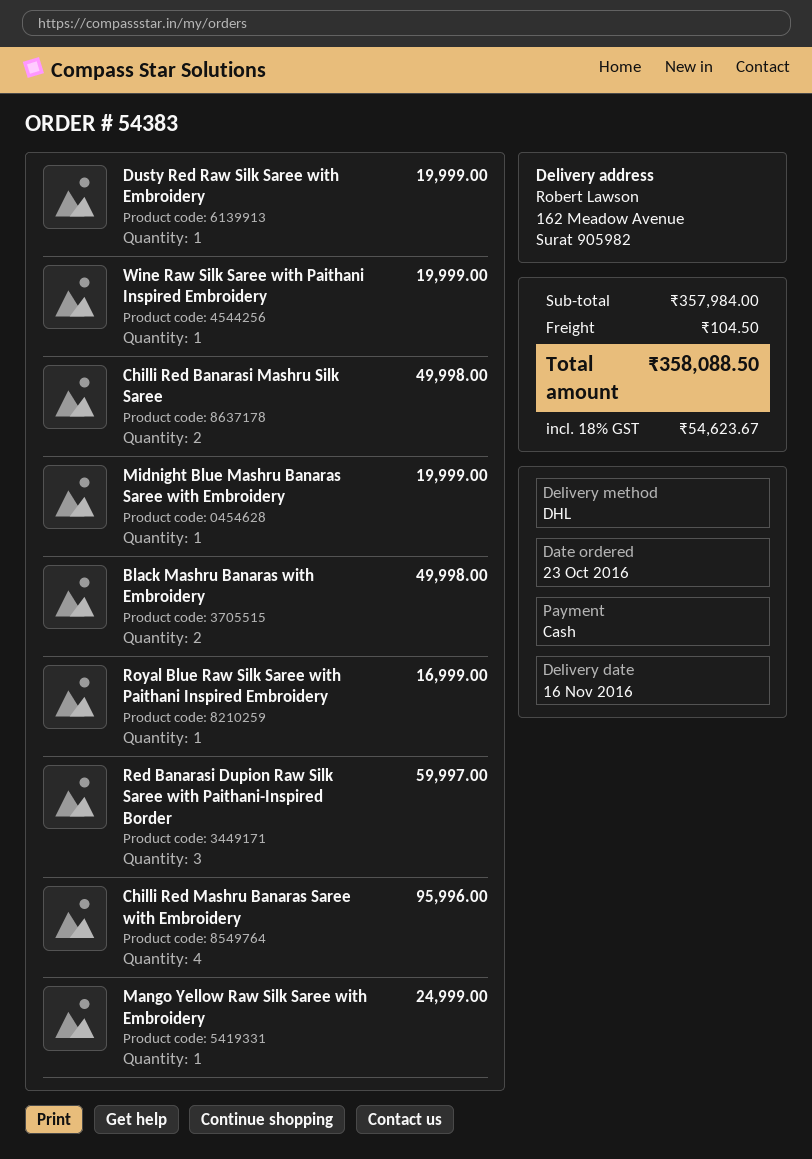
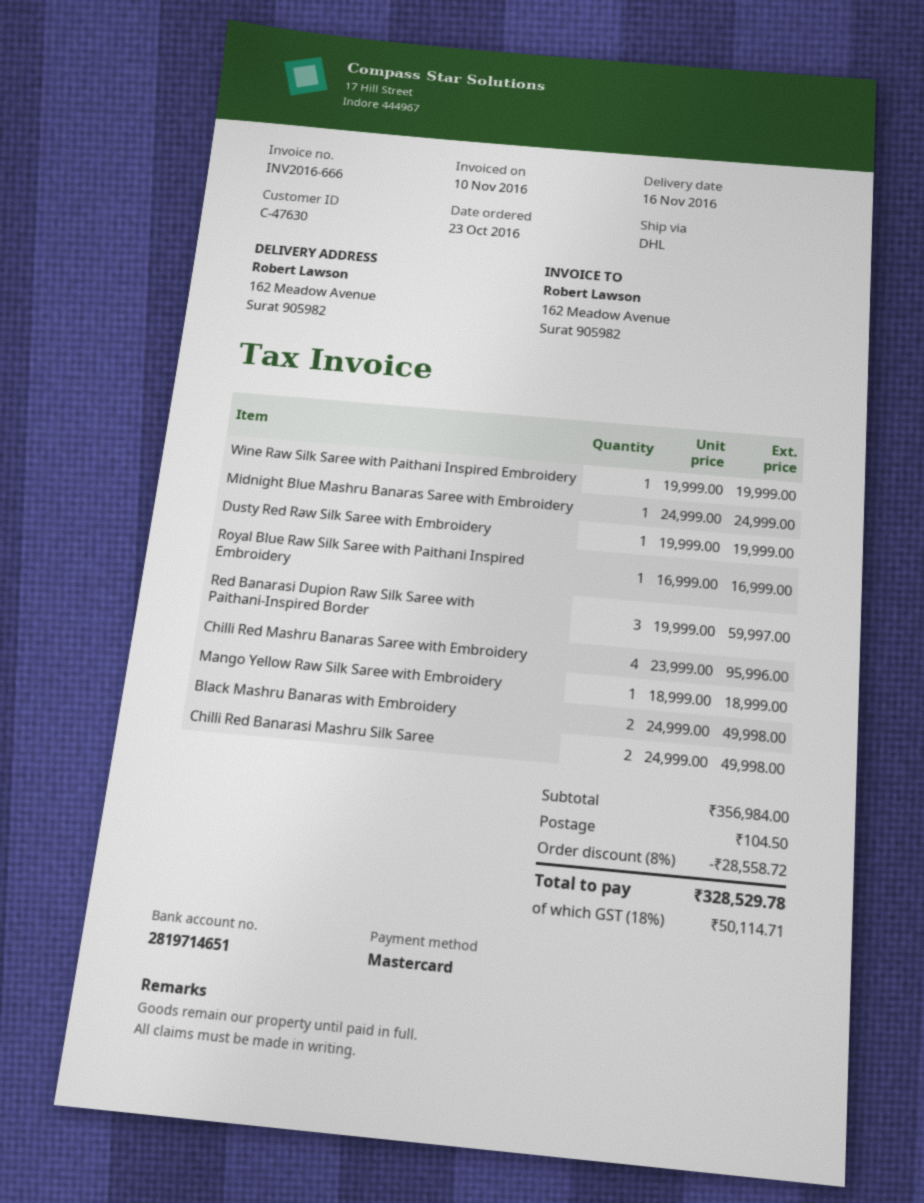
payment method: cash -> Mastercard
Midnight Blue Mashru Banaras Saree with Embroidery: 1 for 19999.00 -> 1 for 24999.00
Mango Yellow Raw Silk Saree with Embroidery: 1 for 24999.00 -> 1 for 18999.00
subtotal: 357984.00 -> 356984.00
discount: none -> 8% = 28558.72
tax: 18% = 54623.67 -> 18% = 50114.71
total: 358088.50 -> 328529.78

